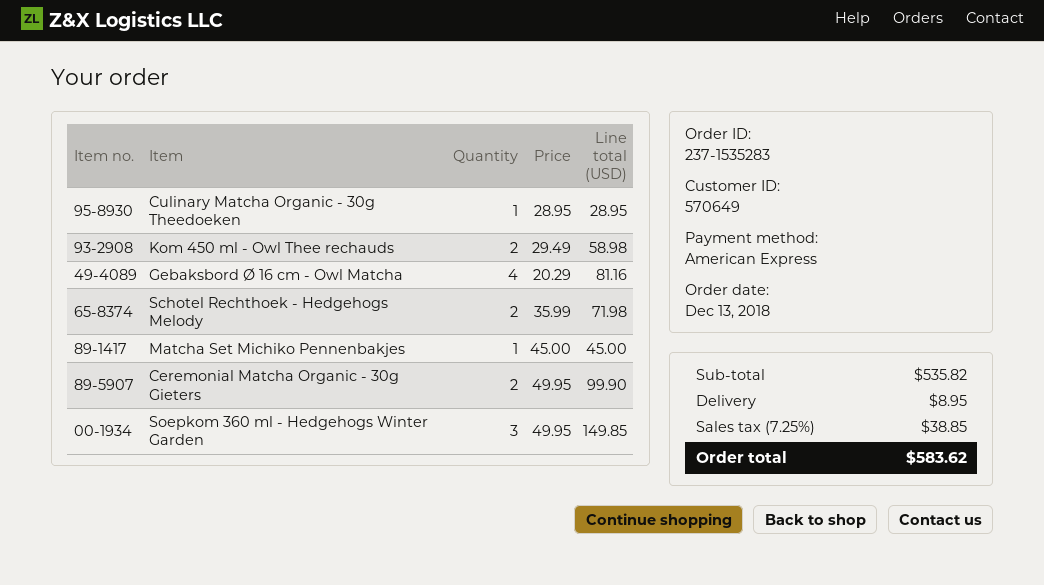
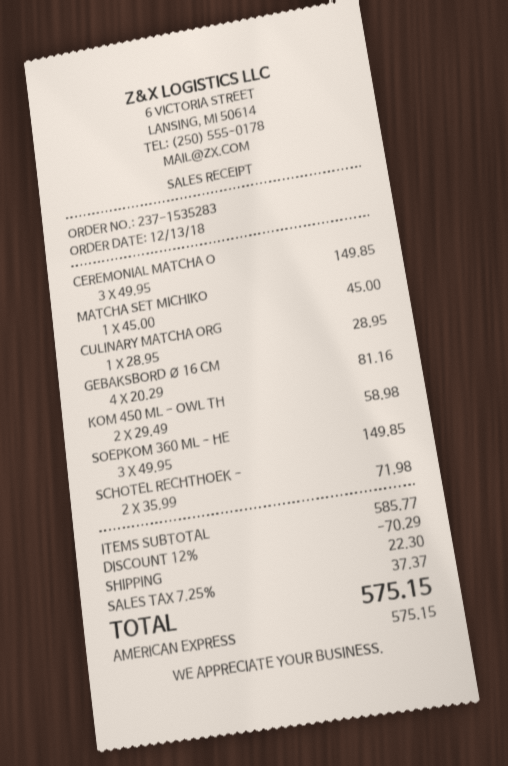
Ceremonial Matcha Organic - 30g Gieters: 2 x 49.95 = 99.90 -> 3 x 49.95 = 149.85
subtotal: 535.82 -> 585.77
discount: none -> 12% = 70.29
shipping: 8.95 -> 22.30
tax: 7.25% = 38.85 -> 7.25% = 37.37
total: 583.62 -> 575.15

